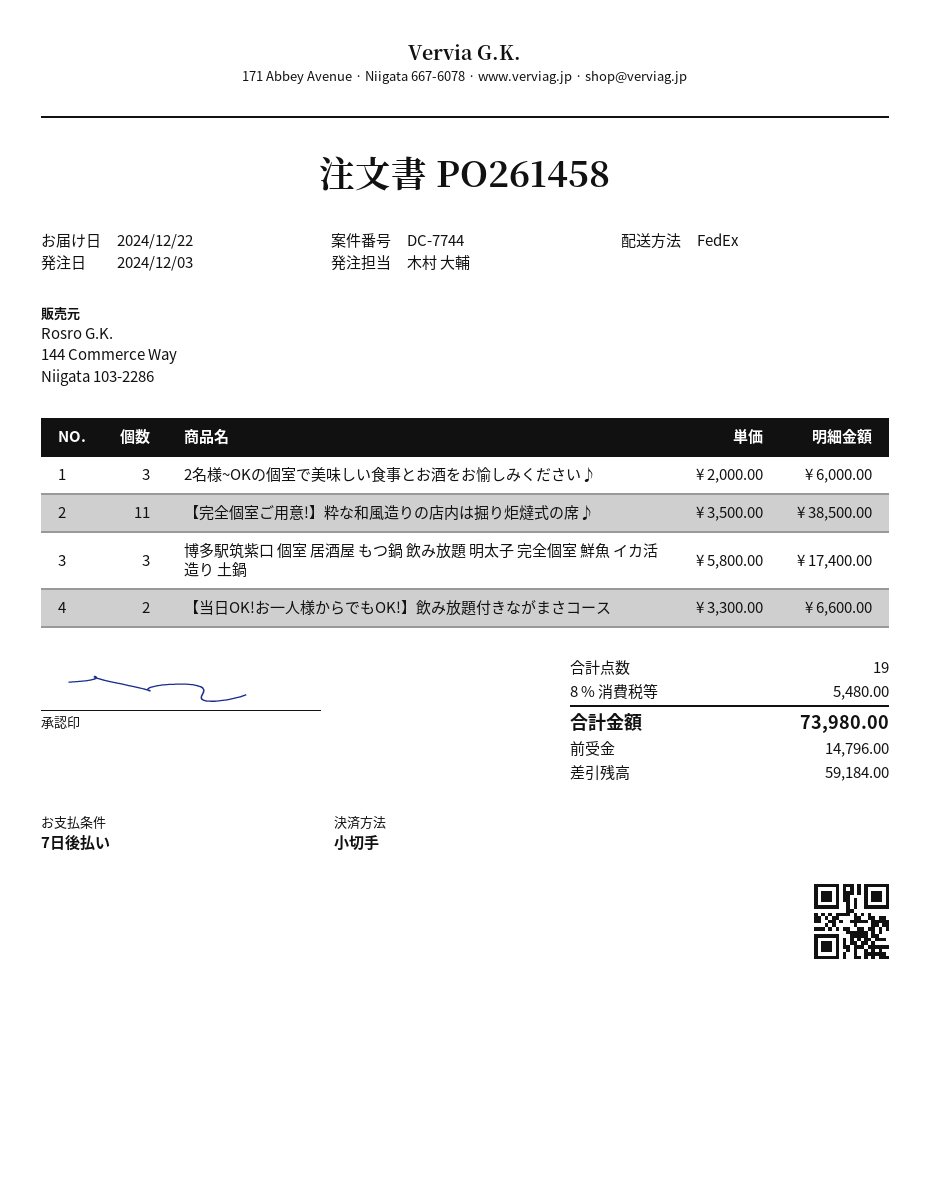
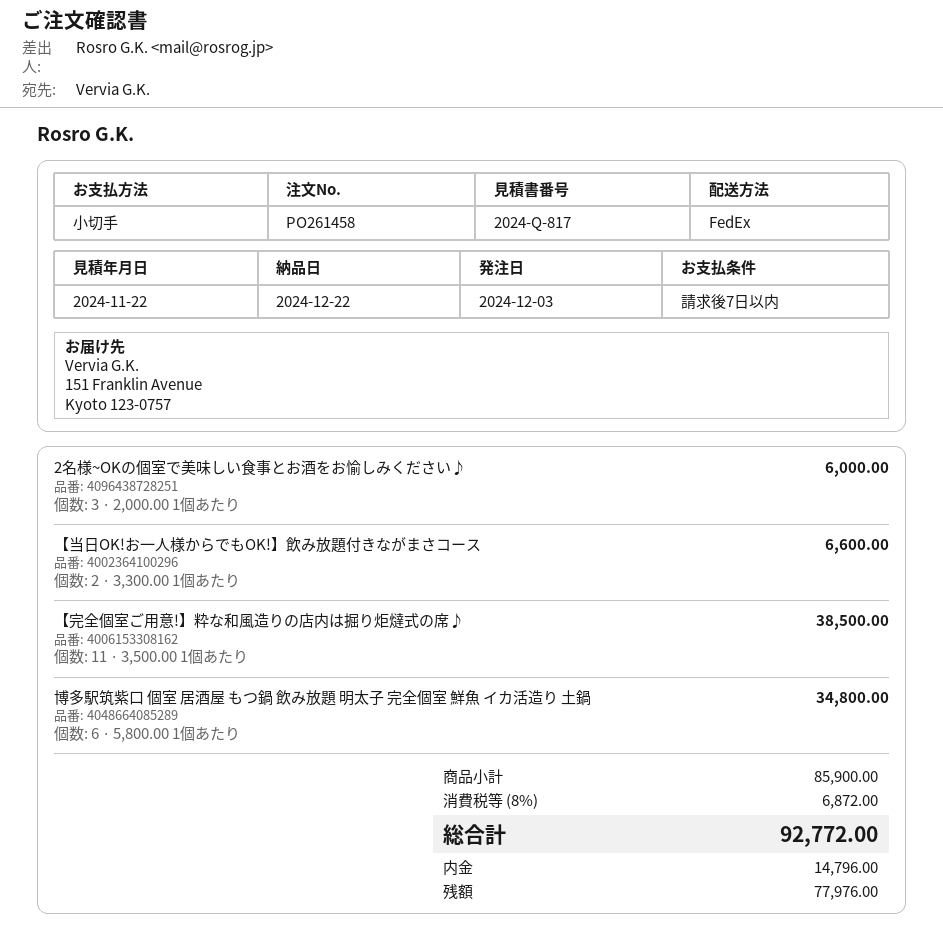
博多駅筑紫口 個室 居酒屋 もつ鍋 飲み放題 明太子 完全個室 鮮魚 イカ活造り 土鍋: 3 x 5800.00 = 17400.00 -> 6 x 5800.00 = 34800.00
tax: 8% = 5480.00 -> 8% = 6872.00
total: 73980.00 -> 92772.00
balance: 59184.00 -> 77976.00

